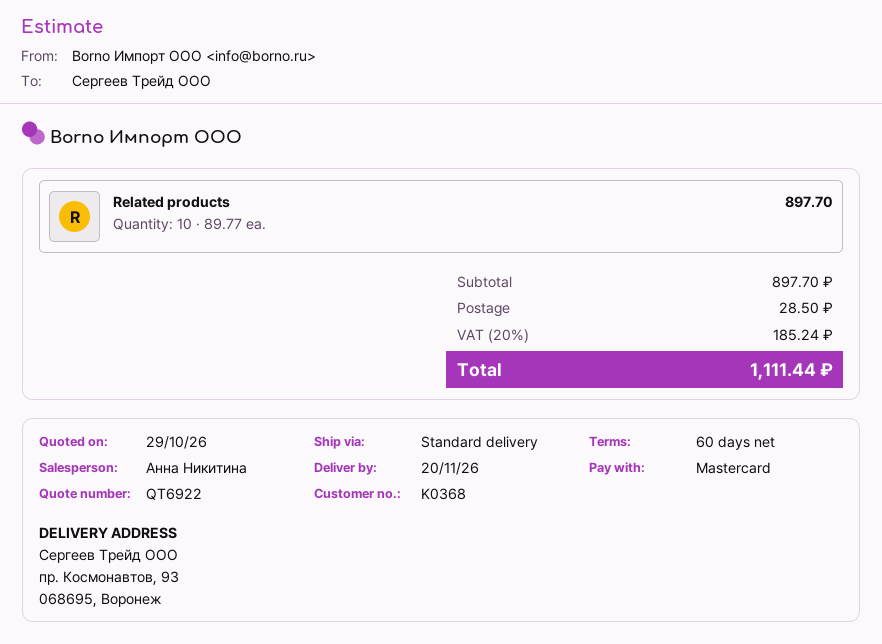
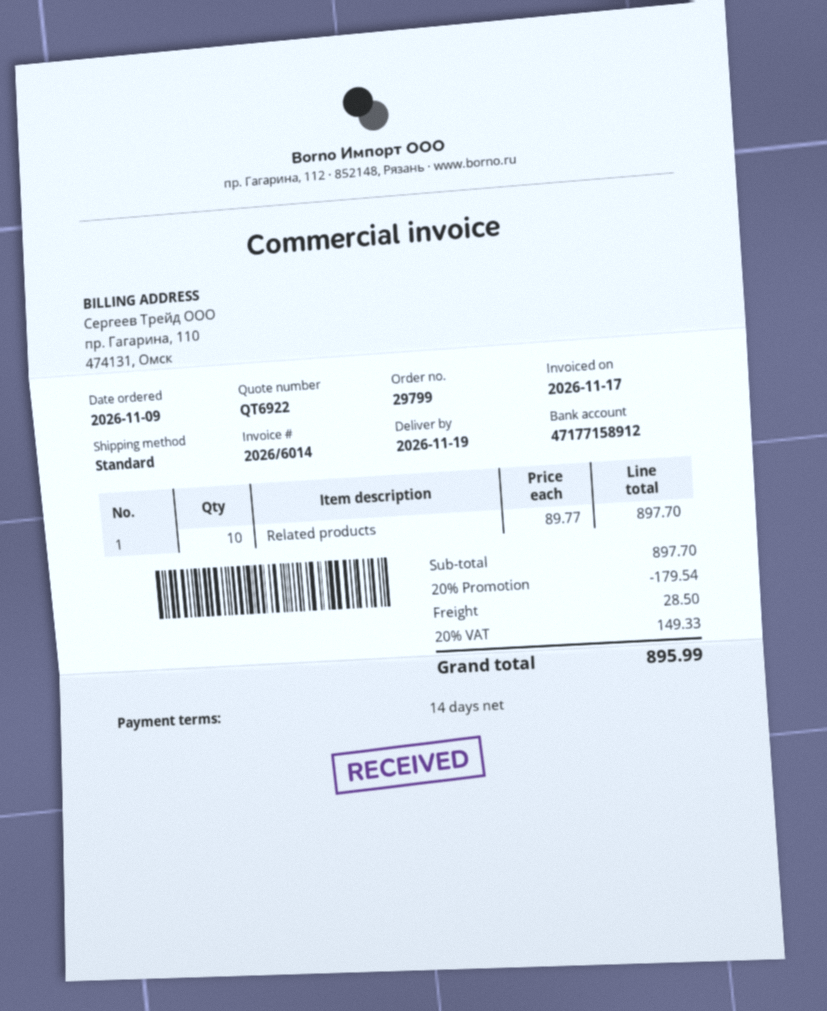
delivery date: 2026-11-20 -> 2026-11-19
payment terms: 60 days -> 14 days
discount: none -> 20% = 179.54
tax: 20% = 185.24 -> 20% = 149.33
total: 1111.44 -> 895.99

